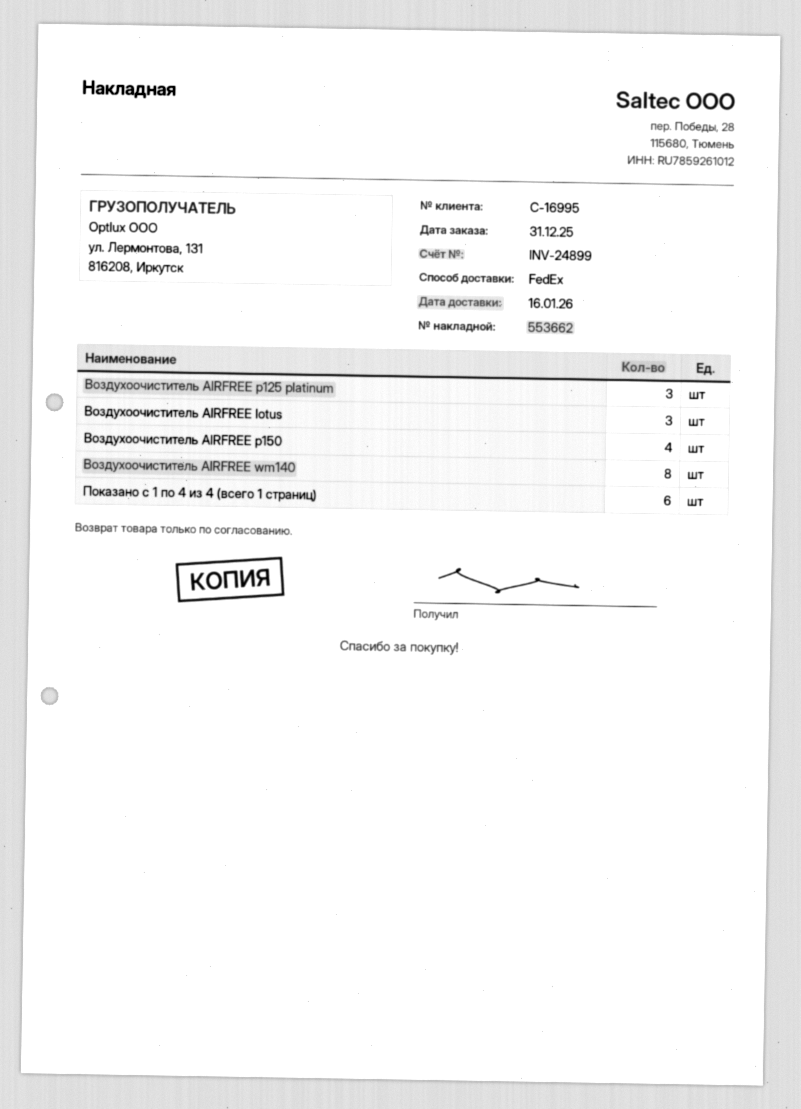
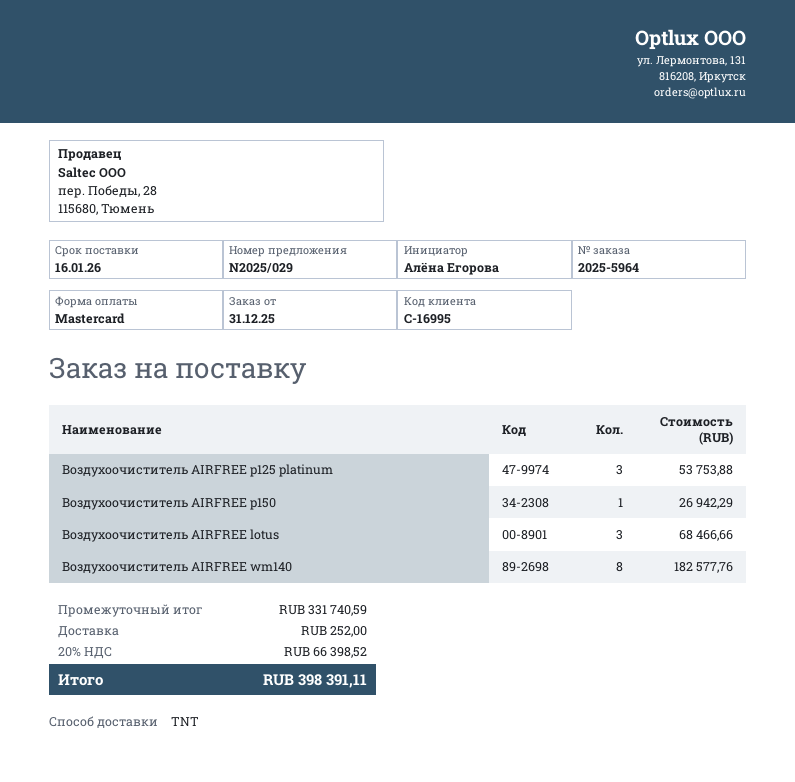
shipping method: FedEx -> TNT
Воздухоочиститель AIRFREE p150: 4 -> 1
Показано с 1 по 4 из 4 (всего 1 страниц): 6 -> none

